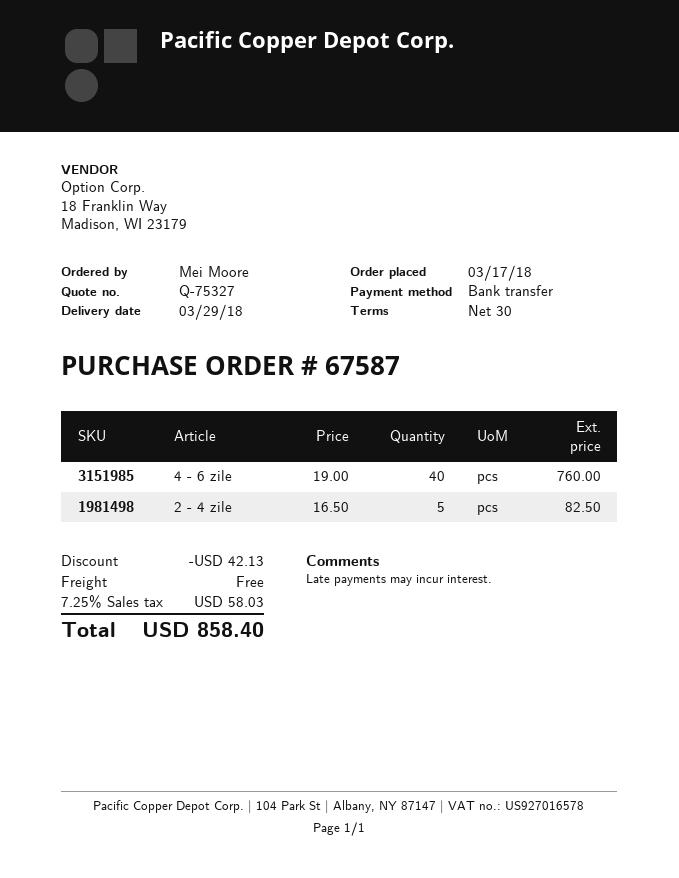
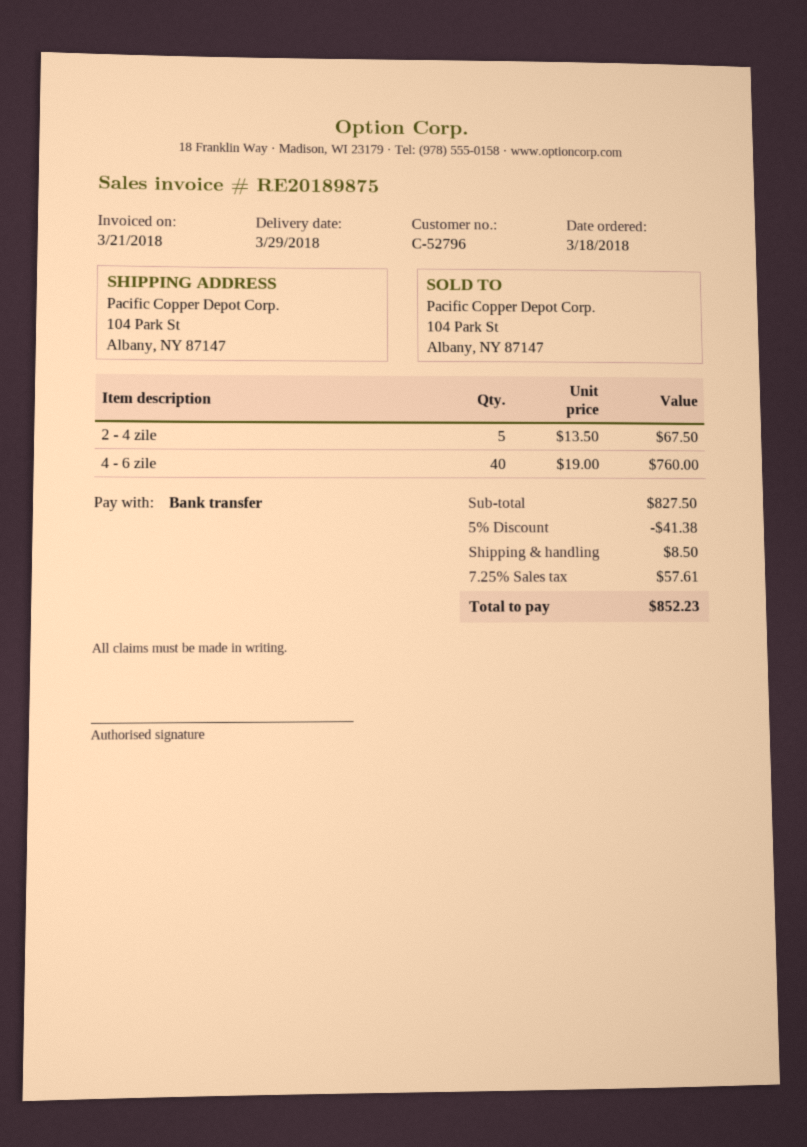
order date: 2018-03-17 -> 2018-03-18
2 - 4 zile: 5 x 16.50 = 82.50 -> 5 x 13.50 = 67.50
discount: 42.13 -> 41.38
shipping: 0.00 -> 8.50
tax: 7.25% = 58.03 -> 7.25% = 57.61
total: 858.40 -> 852.23

